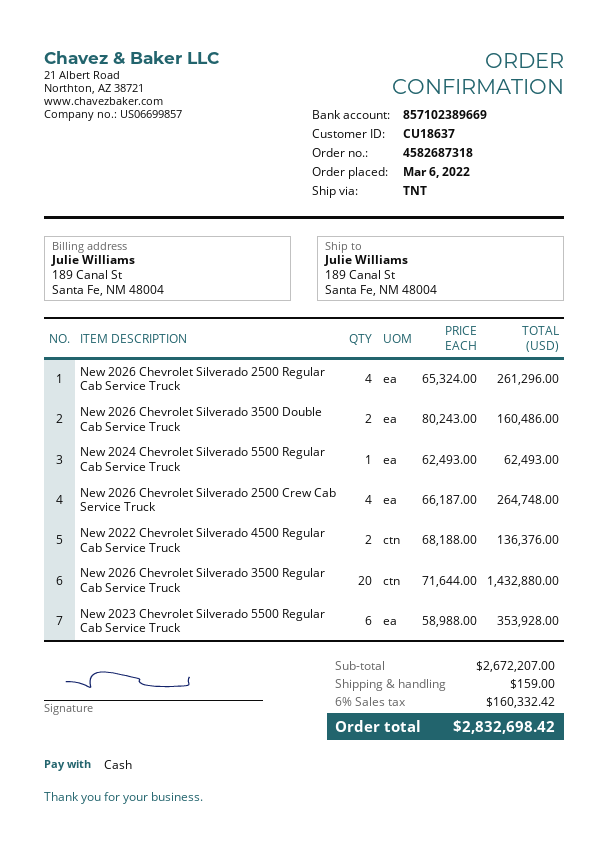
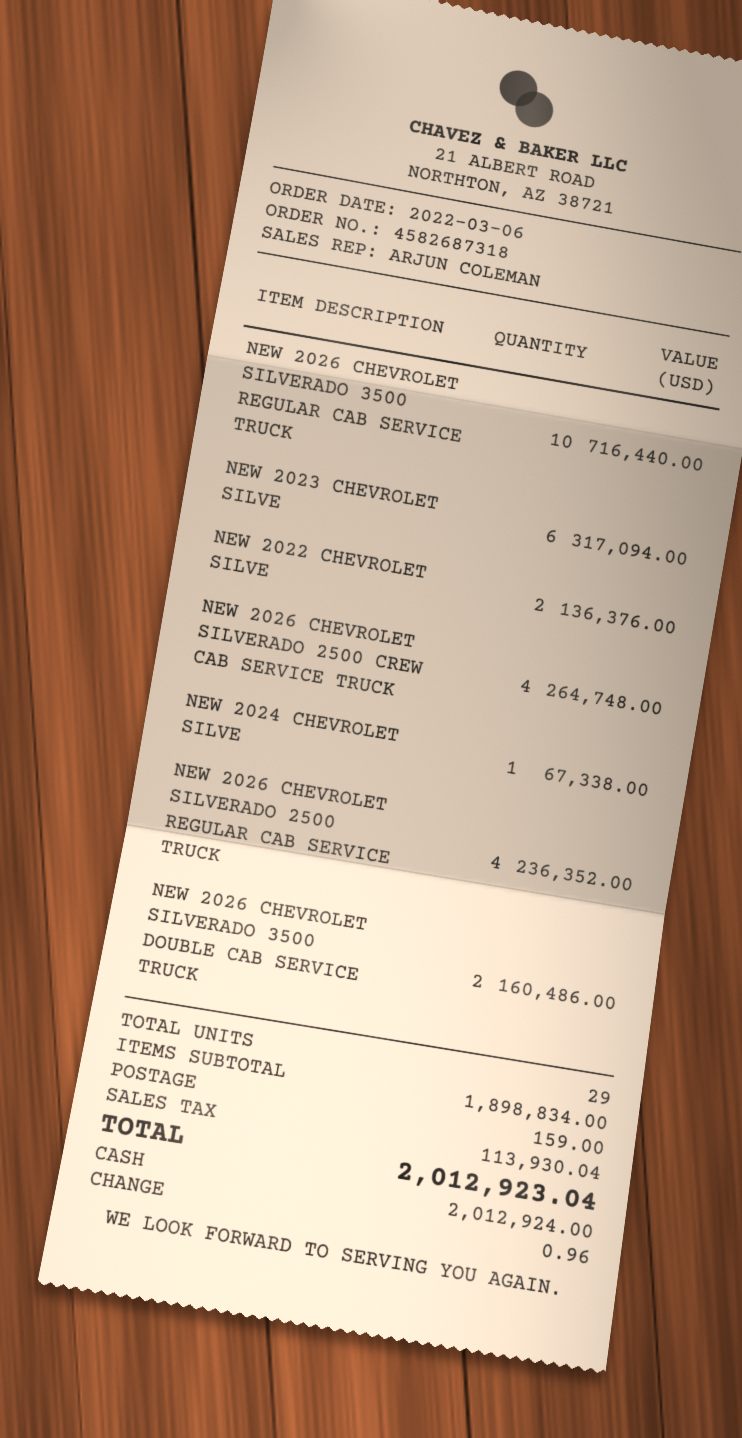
New 2026 Chevrolet Silverado 2500 Regular Cab Service Truck: 4 for 261296.00 -> 4 for 236352.00
New 2024 Chevrolet Silverado 5500 Regular Cab Service Truck: 1 for 62493.00 -> 1 for 67338.00
New 2026 Chevrolet Silverado 3500 Regular Cab Service Truck: 20 for 1432880.00 -> 10 for 716440.00
New 2023 Chevrolet Silverado 5500 Regular Cab Service Truck: 6 for 353928.00 -> 6 for 317094.00
subtotal: 2672207.00 -> 1898834.00
tax: 160332.42 -> 113930.04
total: 2832698.42 -> 2012923.04

